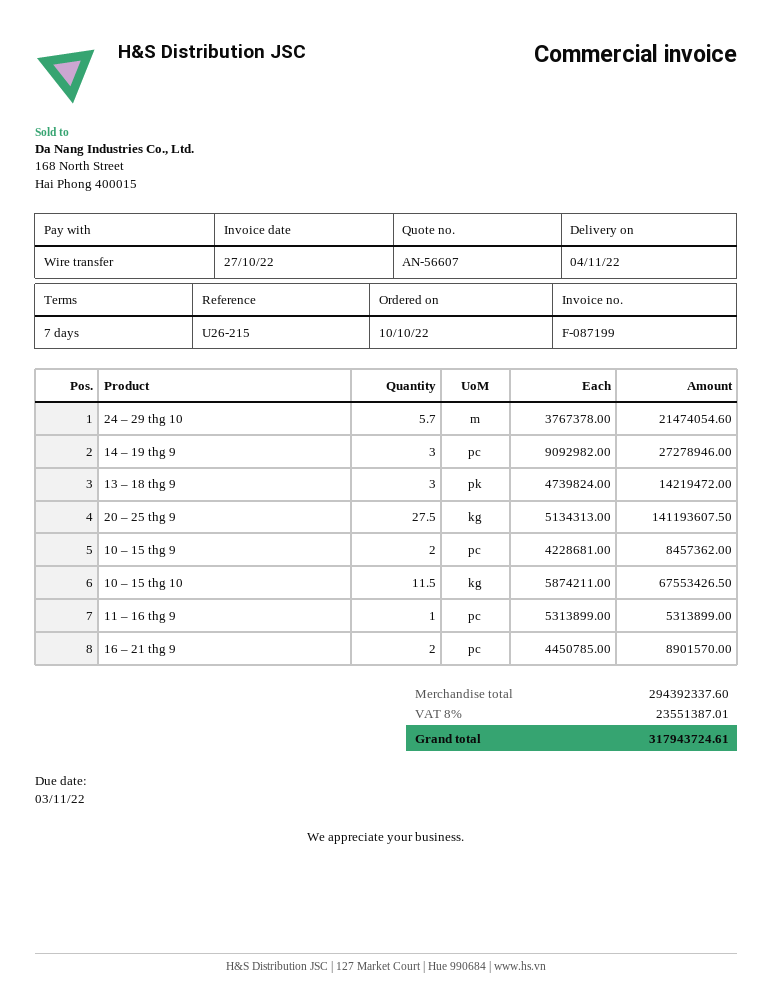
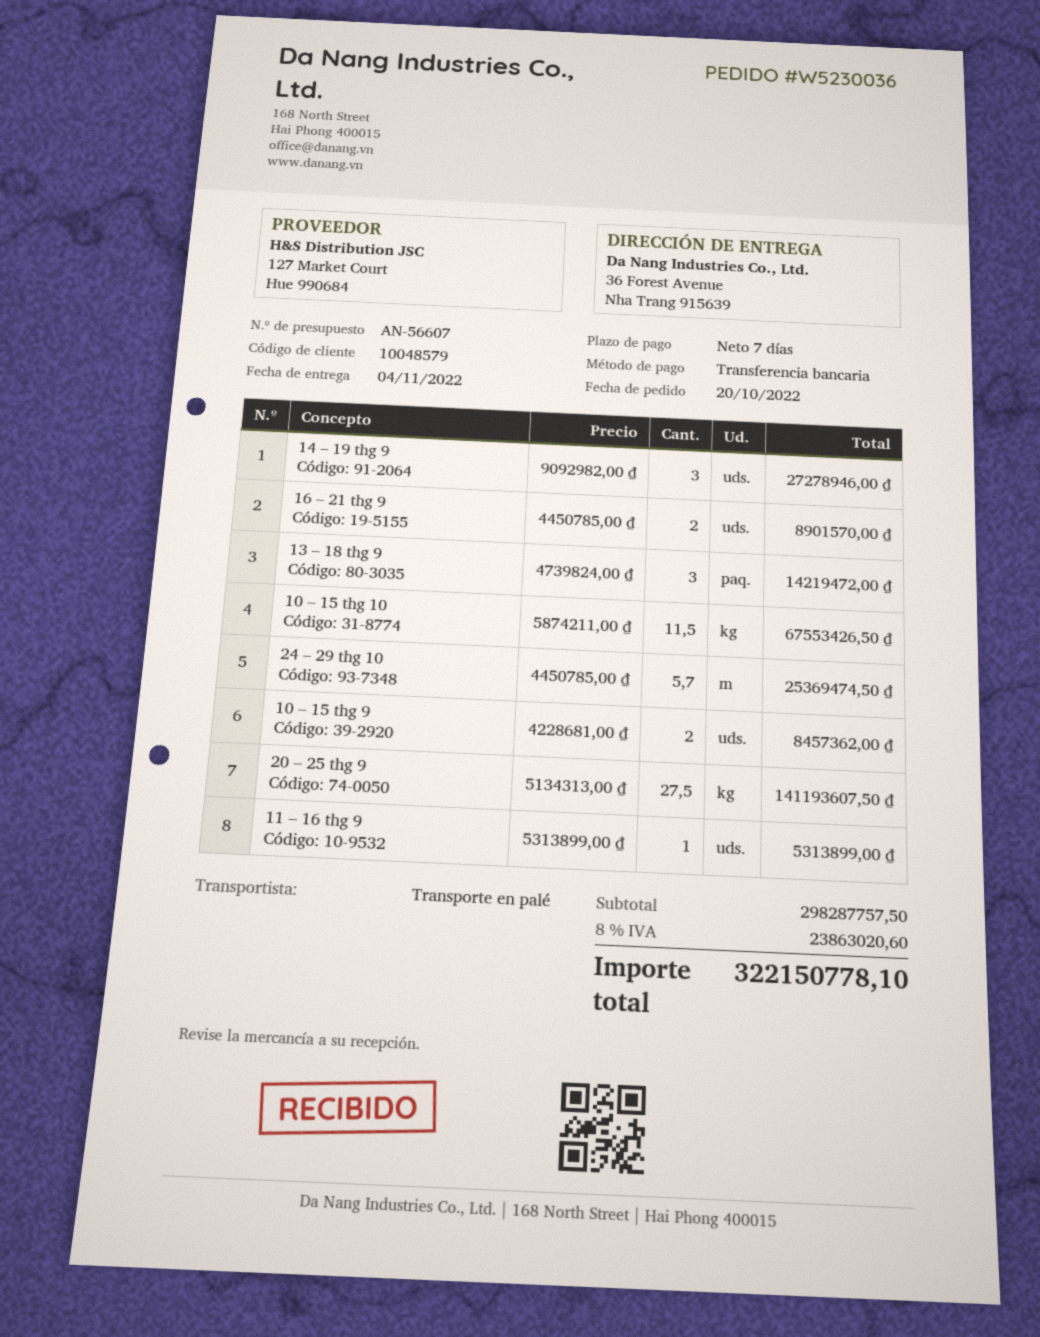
order date: 2022-10-10 -> 2022-10-20
24 – 29 thg 10: 5.7 x 3767378.00 = 21474054.60 -> 5.7 x 4450785.00 = 25369474.50
subtotal: 294392337.60 -> 298287757.50
tax: 8% = 23551387.01 -> 8% = 23863020.60
total: 317943724.61 -> 322150778.10

